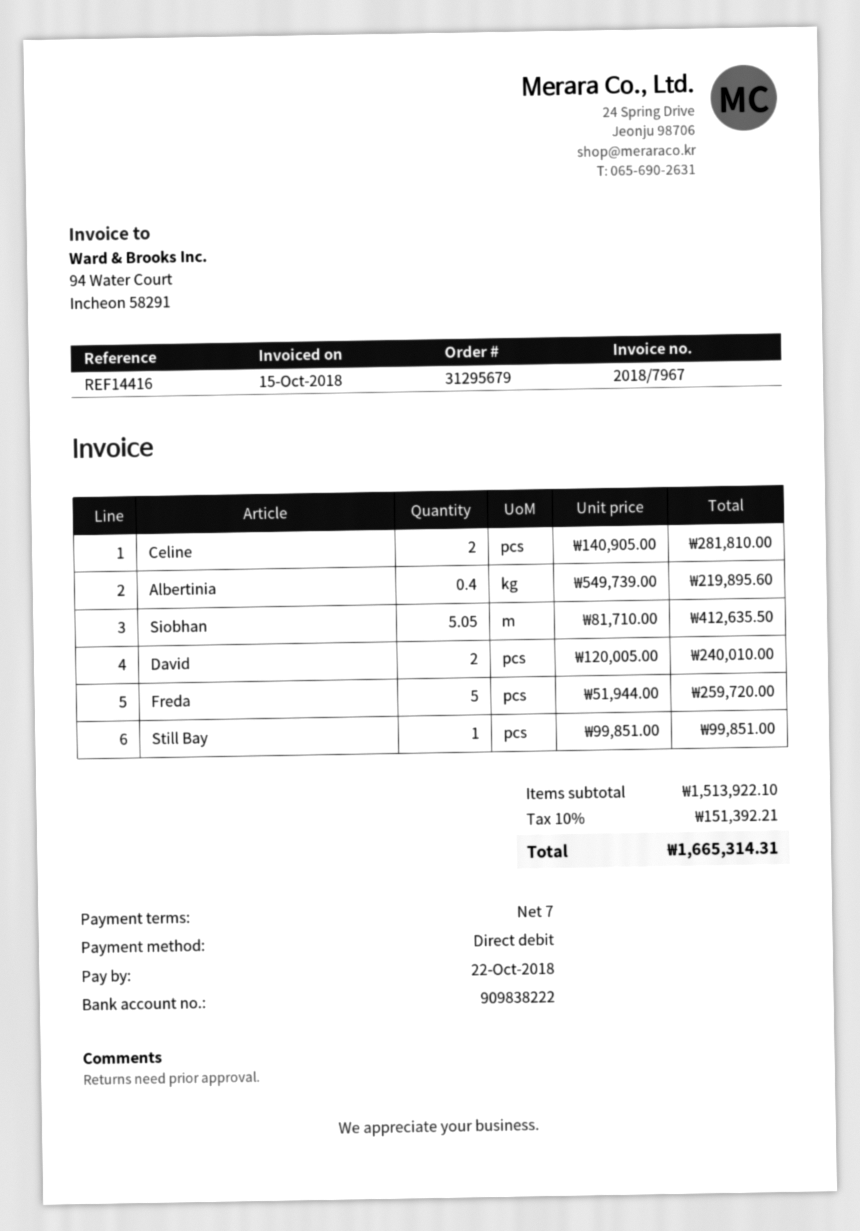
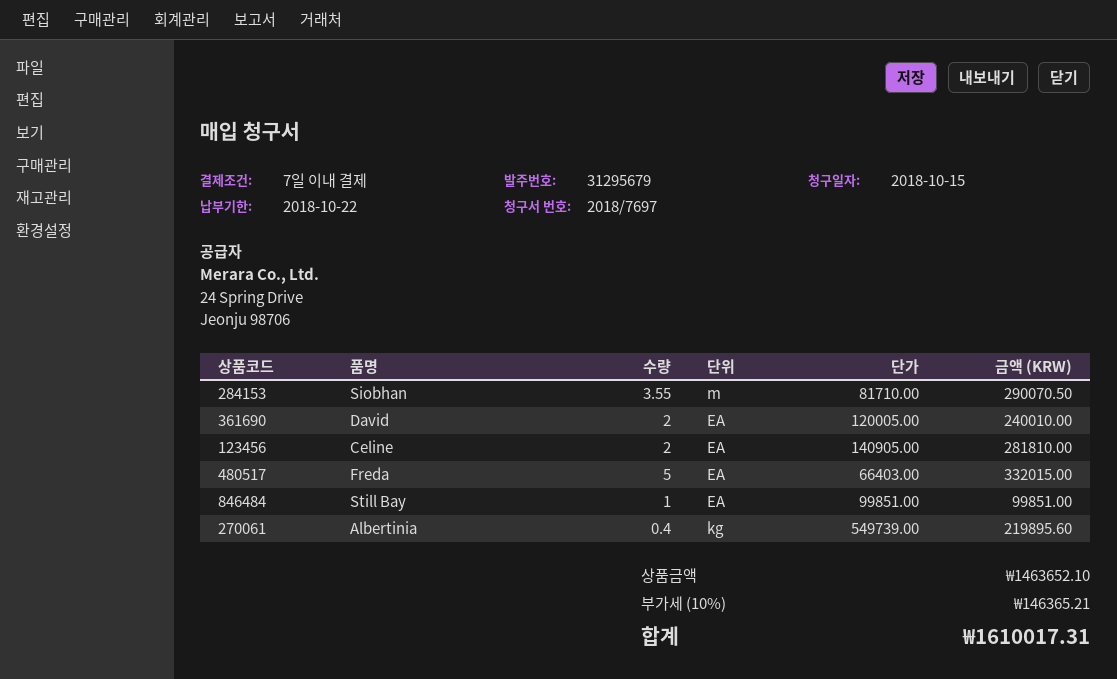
invoice number: 2018/7967 -> 2018/7697
Siobhan: 5.05 x 81710.00 = 412635.50 -> 3.55 x 81710.00 = 290070.50
Freda: 5 x 51944.00 = 259720.00 -> 5 x 66403.00 = 332015.00
subtotal: 1513922.10 -> 1463652.10
tax: 10% = 151392.21 -> 10% = 146365.21
total: 1665314.31 -> 1610017.31

